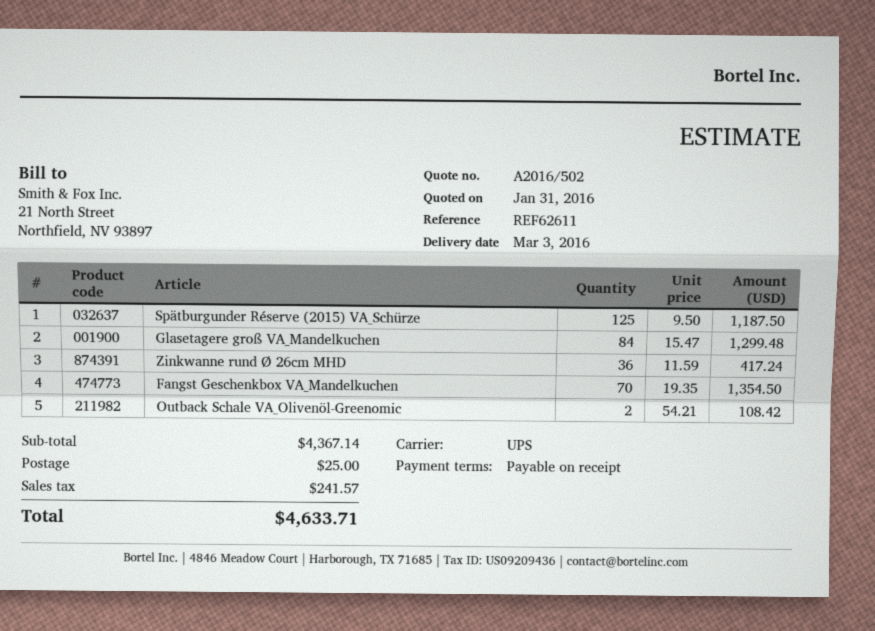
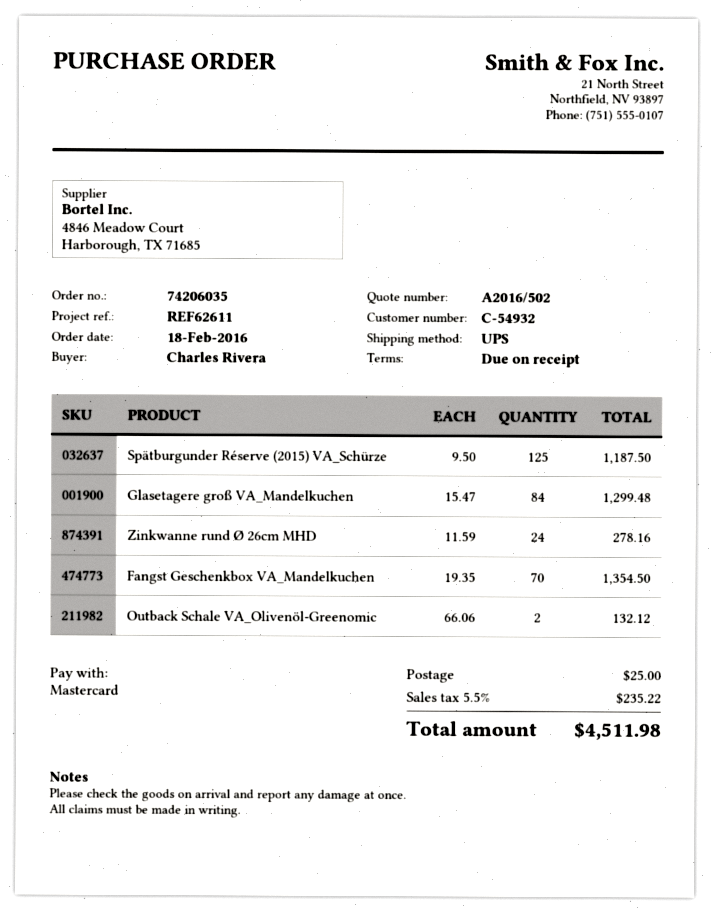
Zinkwanne rund Ø 26cm MHD: 36 x 11.59 = 417.24 -> 24 x 11.59 = 278.16
Outback Schale VA_Olivenöl-Greenomic: 2 x 54.21 = 108.42 -> 2 x 66.06 = 132.12
tax: 241.57 -> 235.22
total: 4633.71 -> 4511.98

